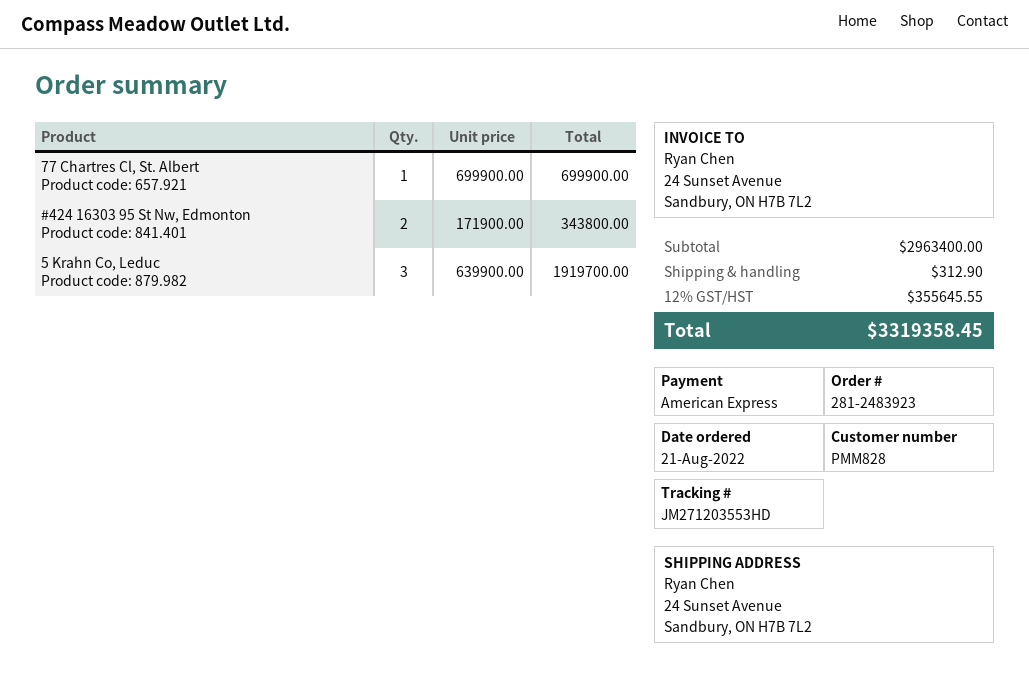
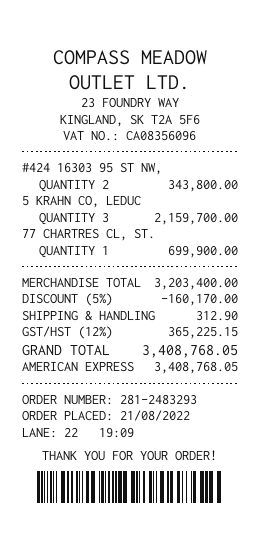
order number: 281-2483923 -> 281-2483293
5 Krahn Co, Leduc: 3 for 1919700.00 -> 3 for 2159700.00
subtotal: 2963400.00 -> 3203400.00
discount: none -> 5% = 160170.00
tax: 12% = 355645.55 -> 12% = 365225.15
total: 3319358.45 -> 3408768.05

